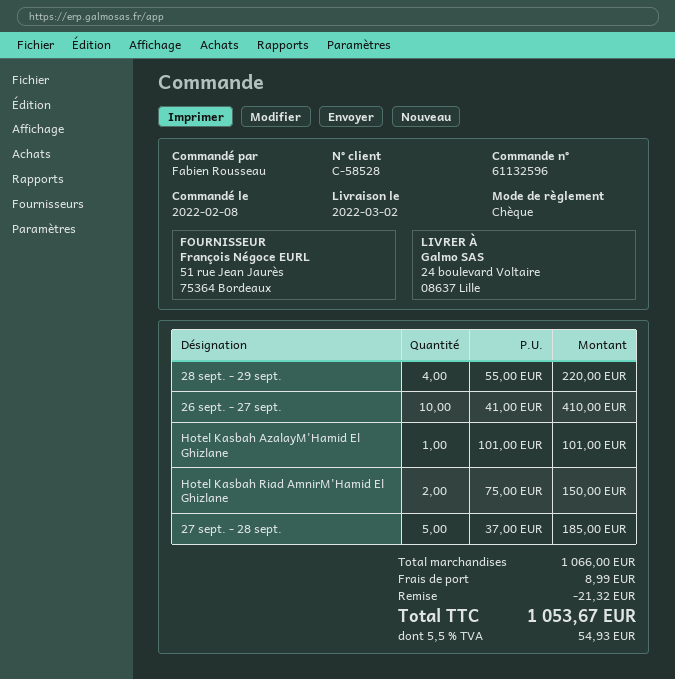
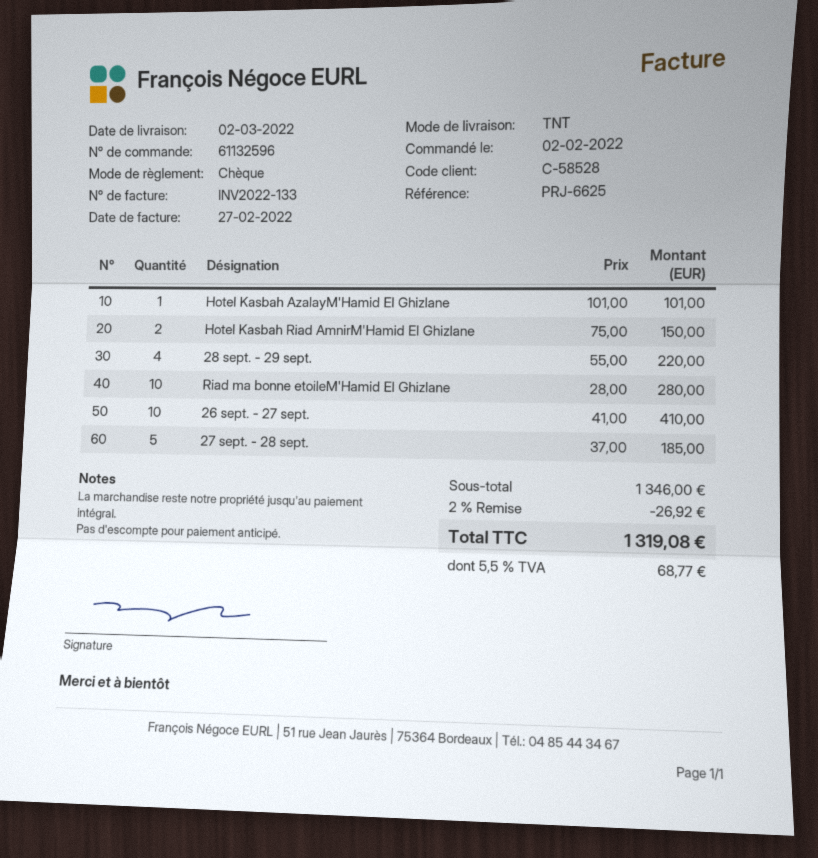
order date: 2022-02-08 -> 2022-02-02
Riad ma bonne etoileM'Hamid El Ghizlane: none -> 10 x 28.00 = 280.00
subtotal: 1066.00 -> 1346.00
discount: 21.32 -> 26.92
shipping: 8.99 -> none
tax: 5.5% = 54.93 -> 5.5% = 68.77
total: 1053.67 -> 1319.08

